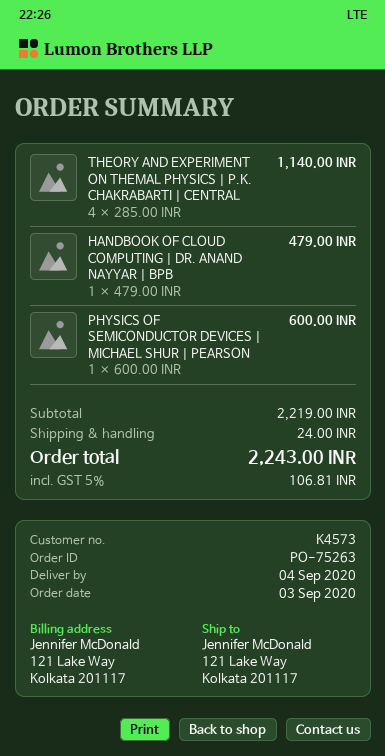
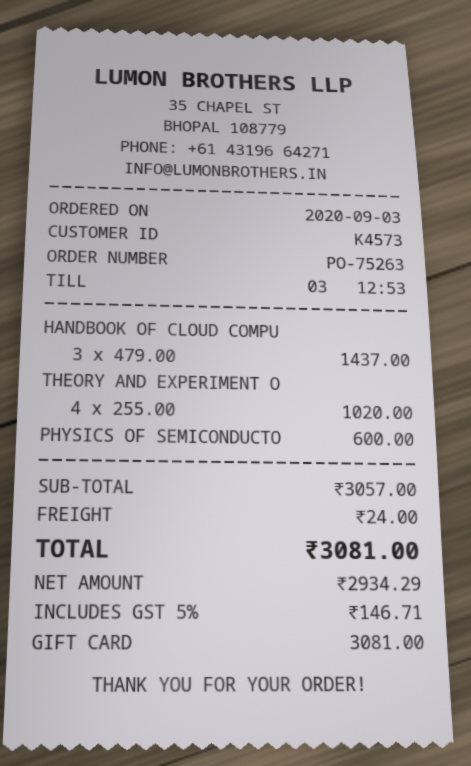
THEORY AND EXPERIMENT ON THEMAL PHYSICS | P.K. CHAKRABARTI | CENTRAL: 4 x 285.00 = 1140.00 -> 4 x 255.00 = 1020.00
HANDBOOK OF CLOUD COMPUTING | DR. ANAND NAYYAR | BPB: 1 x 479.00 = 479.00 -> 3 x 479.00 = 1437.00
subtotal: 2219.00 -> 3057.00
tax: 5% = 106.81 -> 5% = 146.71
total: 2243.00 -> 3081.00

